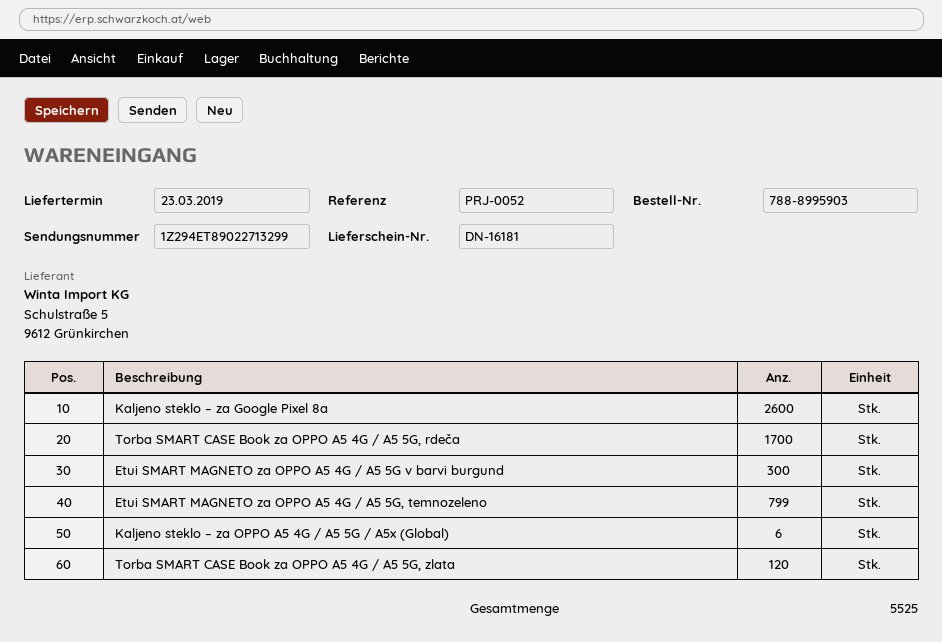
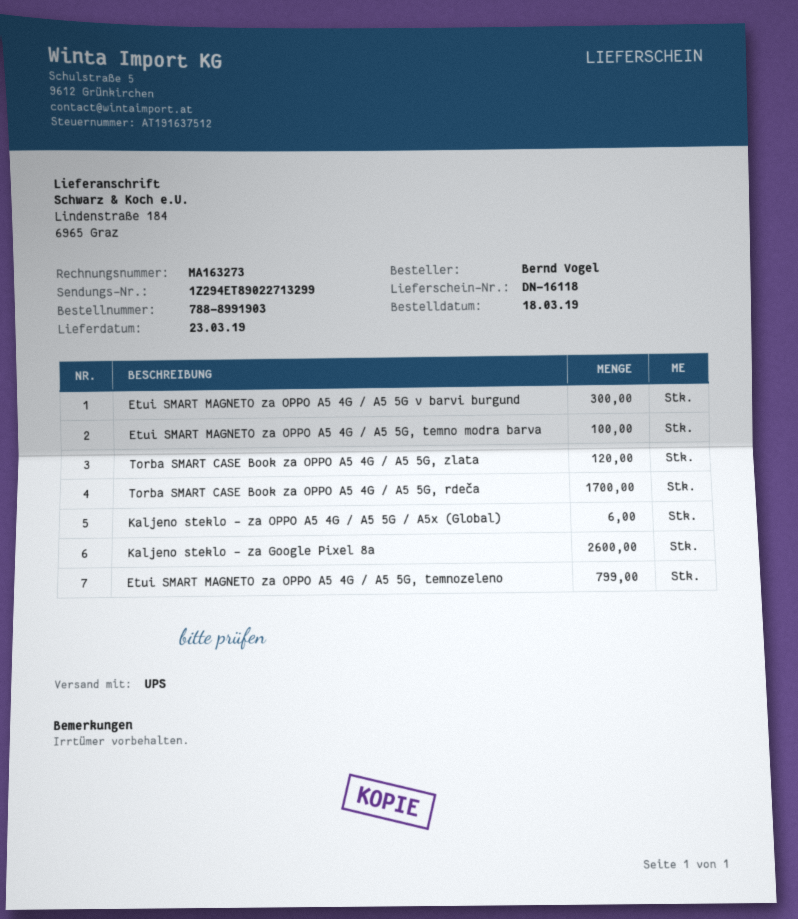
order number: 788-8995903 -> 788-8991903
delivery note number: DN-16181 -> DN-16118
Etui SMART MAGNETO za OPPO A5 4G / A5 5G, temno modra barva: none -> 100

